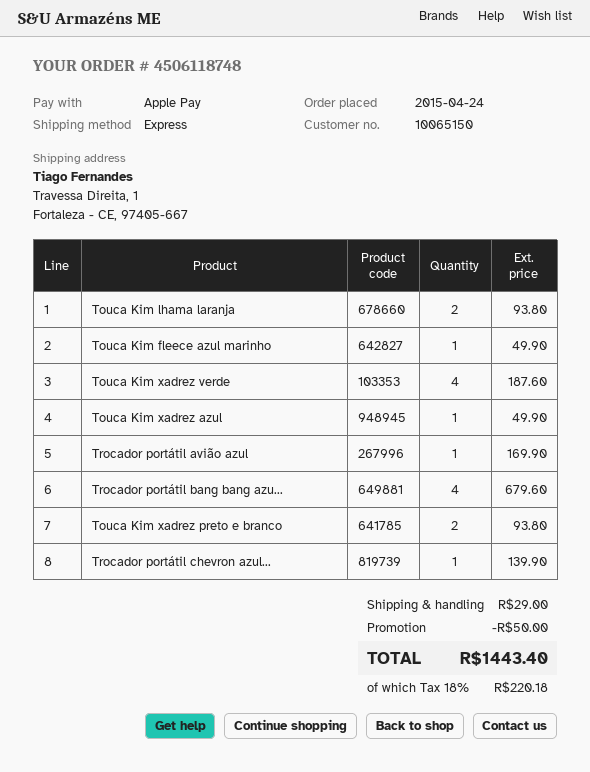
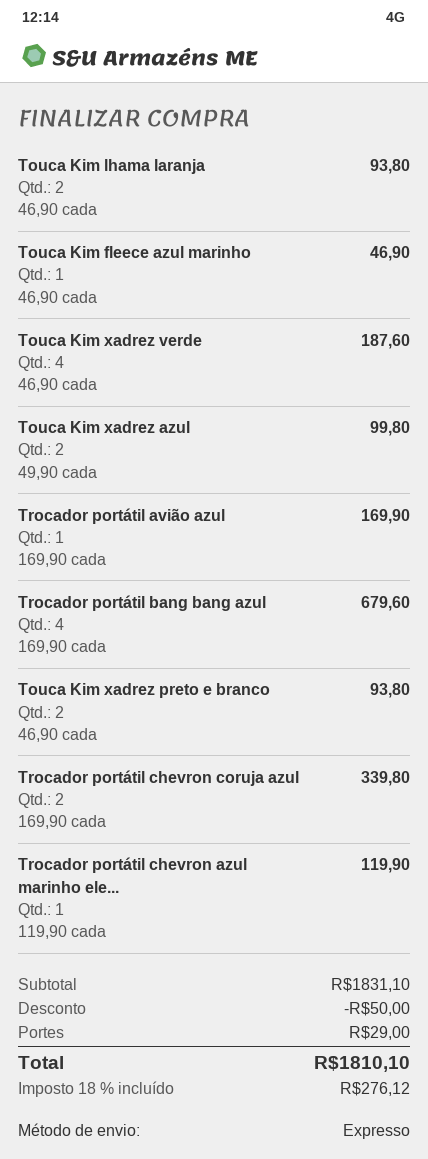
Touca Kim fleece azul marinho: 1 for 49.90 -> 1 for 46.90
Touca Kim xadrez azul: 1 for 49.90 -> 2 for 99.80
Trocador portátil chevron azul...: 1 for 139.90 -> 1 for 119.90
Trocador portátil chevron coruja azul: none -> 2 for 339.80
tax: 18% = 220.18 -> 18% = 276.12
total: 1443.40 -> 1810.10

